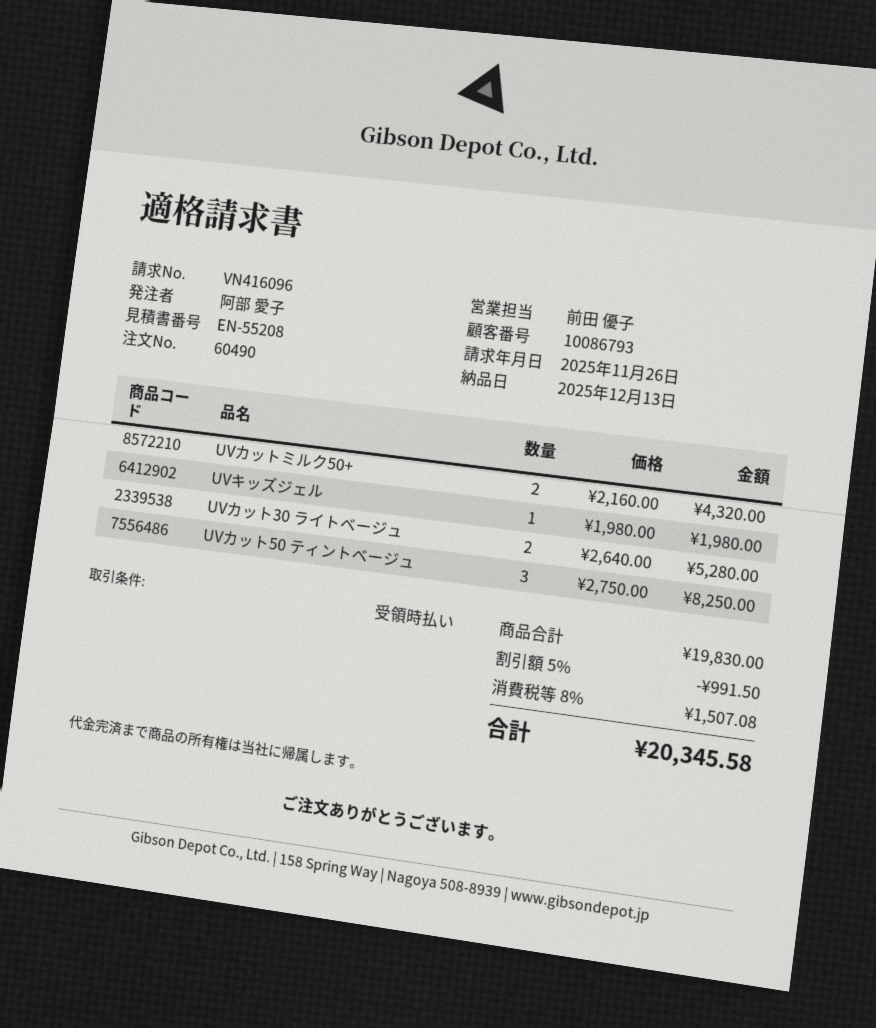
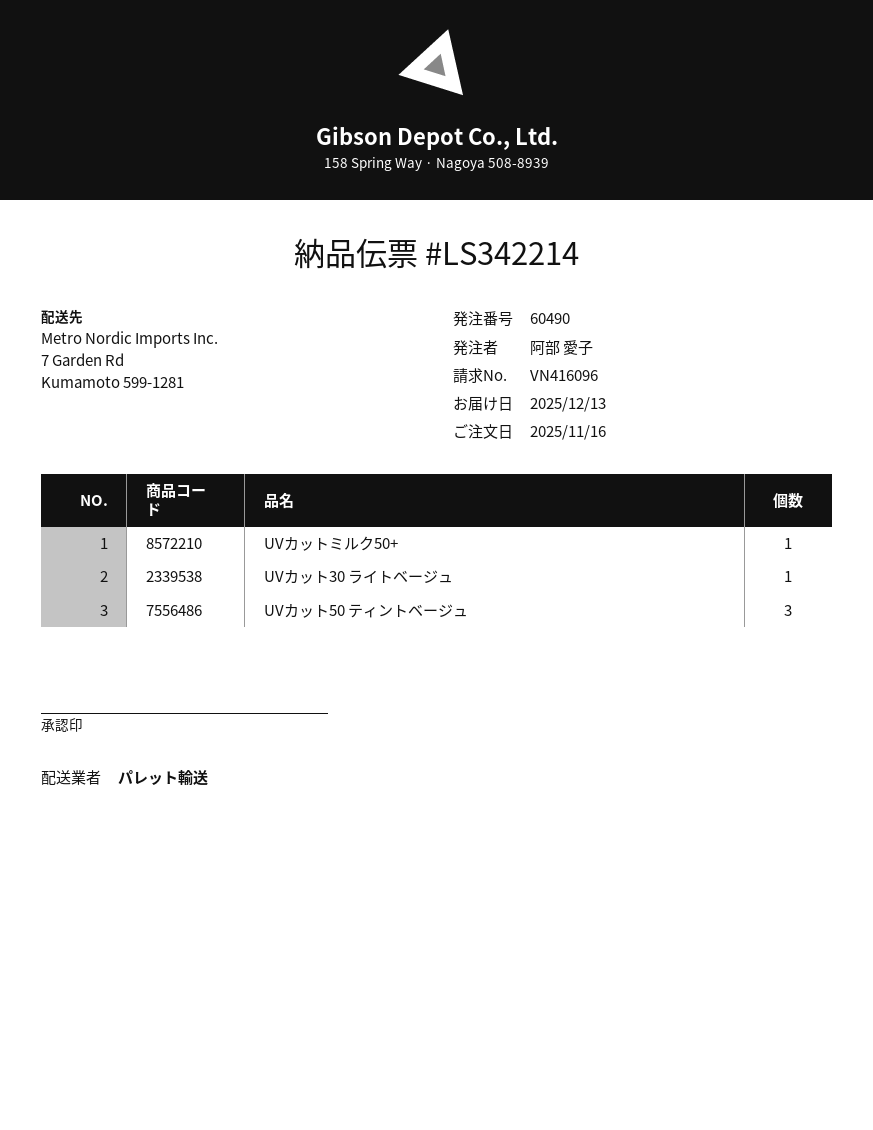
UVカットミルク50+: 2 -> 1
UVキッズジェル: 1 -> none
UVカット30 ライトベージュ: 2 -> 1

